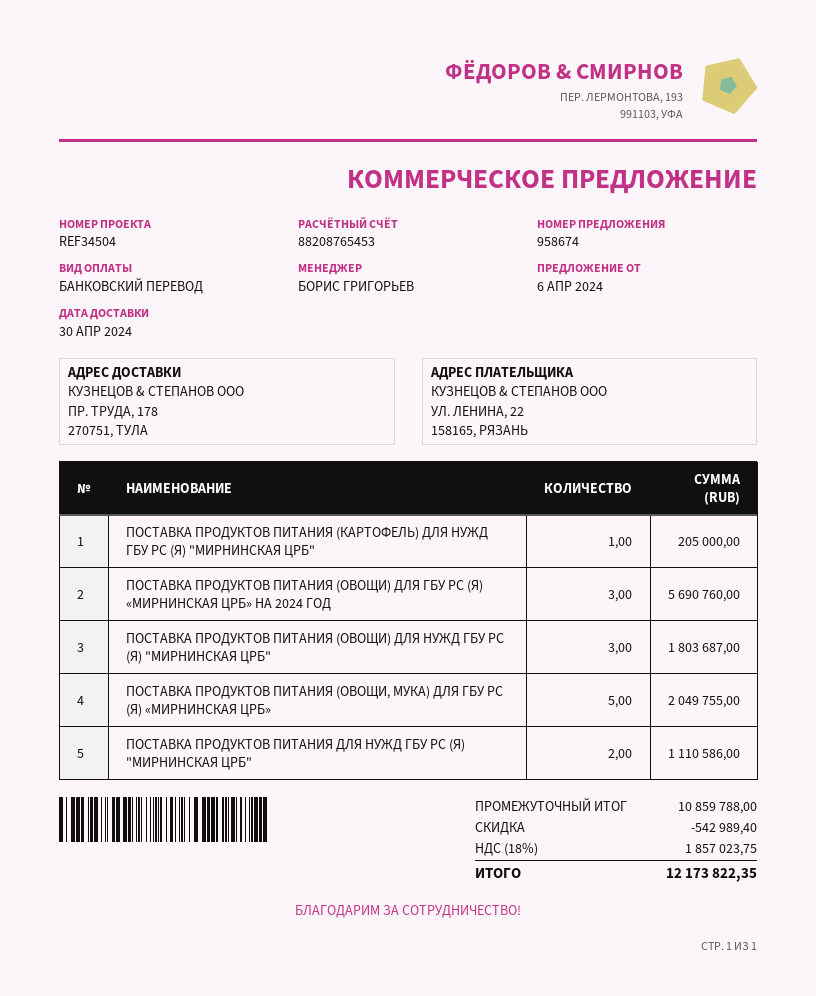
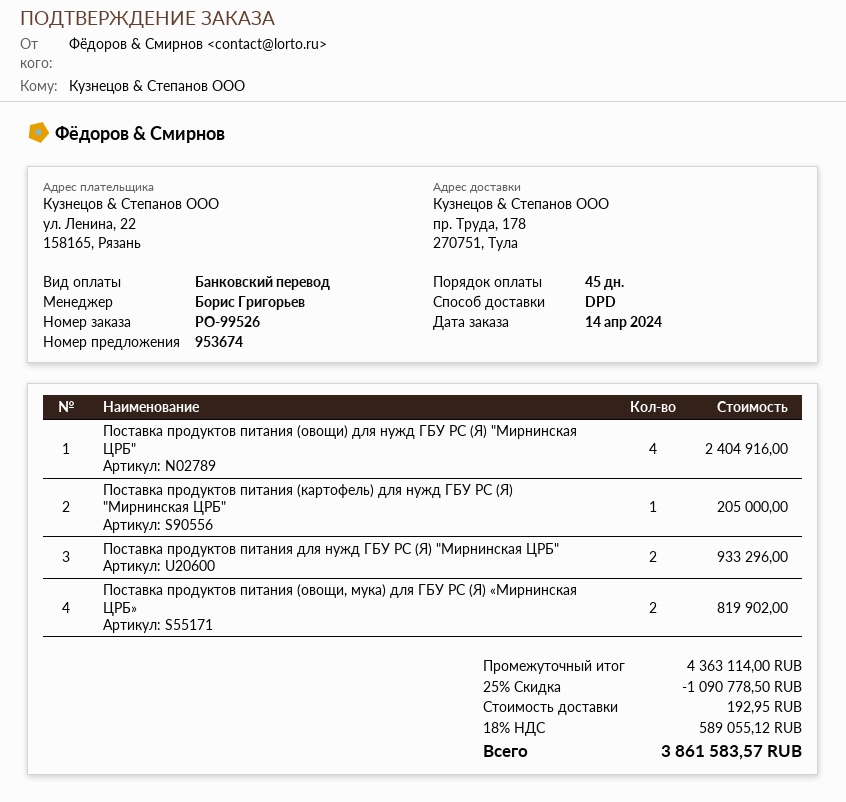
quote number: 958674 -> 953674
ПОСТАВКА ПРОДУКТОВ ПИТАНИЯ (ОВОЩИ) ДЛЯ ГБУ РС (Я) «МИРНИНСКАЯ ЦРБ» НА 2024 ГОД: 3 for 5690760.00 -> none
ПОСТАВКА ПРОДУКТОВ ПИТАНИЯ (ОВОЩИ) ДЛЯ НУЖД ГБУ РС (Я) "МИРНИНСКАЯ ЦРБ": 3 for 1803687.00 -> 4 for 2404916.00
ПОСТАВКА ПРОДУКТОВ ПИТАНИЯ (ОВОЩИ, МУКА) ДЛЯ ГБУ РС (Я) «МИРНИНСКАЯ ЦРБ»: 5 for 2049755.00 -> 2 for 819902.00
ПОСТАВКА ПРОДУКТОВ ПИТАНИЯ ДЛЯ НУЖД ГБУ РС (Я) "МИРНИНСКАЯ ЦРБ": 2 for 1110586.00 -> 2 for 933296.00
subtotal: 10859788.00 -> 4363114.00
discount: 542989.40 -> 1090778.50
shipping: none -> 192.95
tax: 18% = 1857023.75 -> 18% = 589055.12
total: 12173822.35 -> 3861583.57

